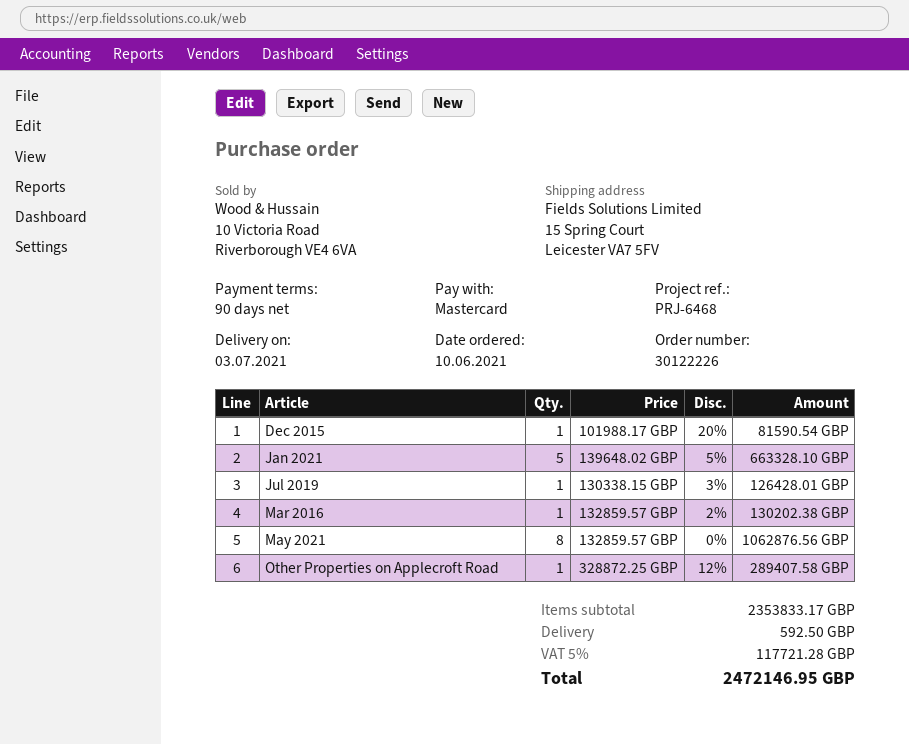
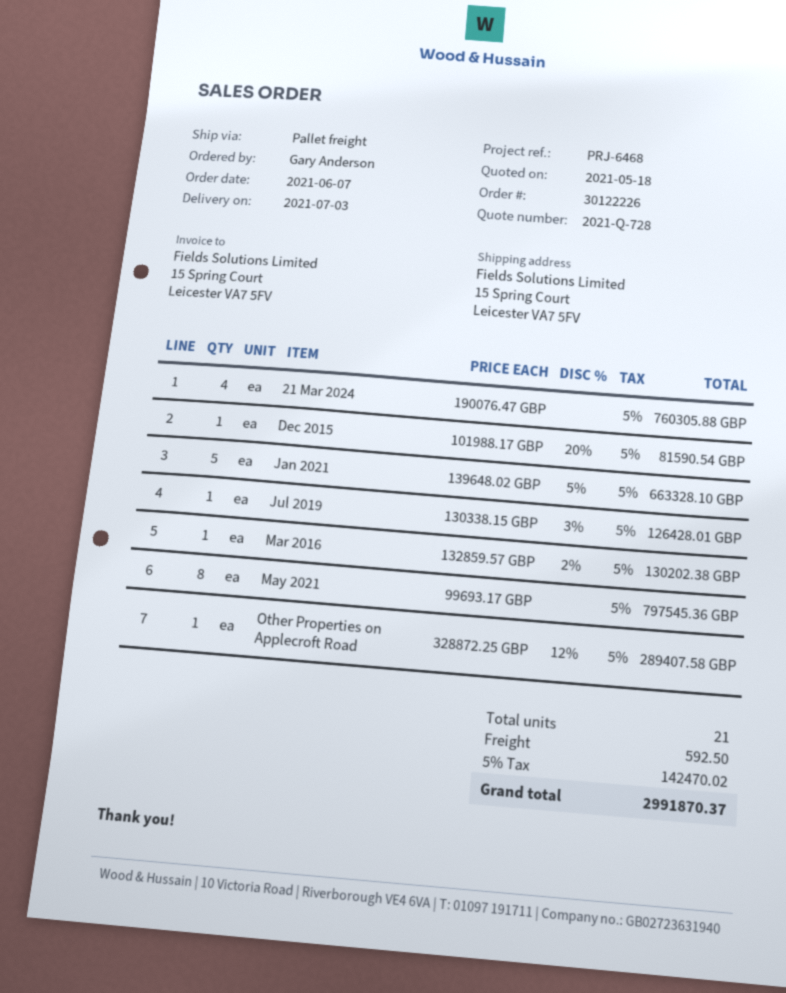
order date: 2021-06-10 -> 2021-06-07
May 2021: 8 x 132859.57 = 1062876.56 -> 8 x 99693.17 = 797545.36
21 Mar 2024: none -> 4 x 190076.47 = 760305.88
tax: 5% = 117721.28 -> 5% = 142470.02
total: 2472146.95 -> 2991870.37

